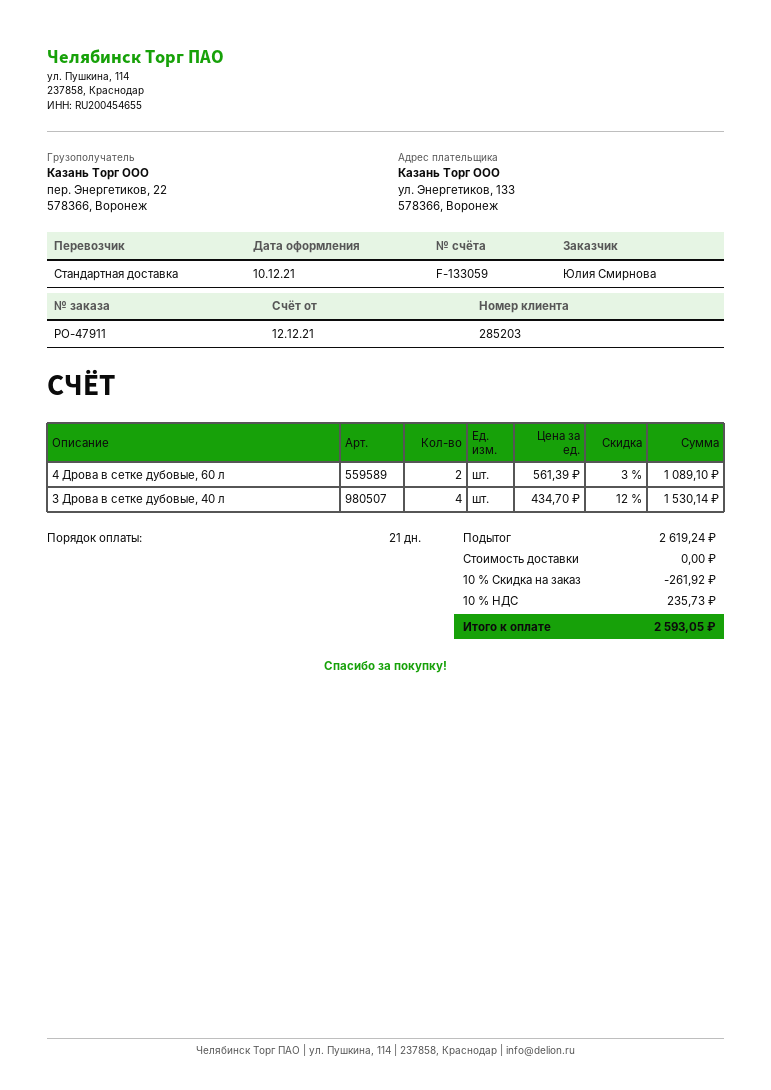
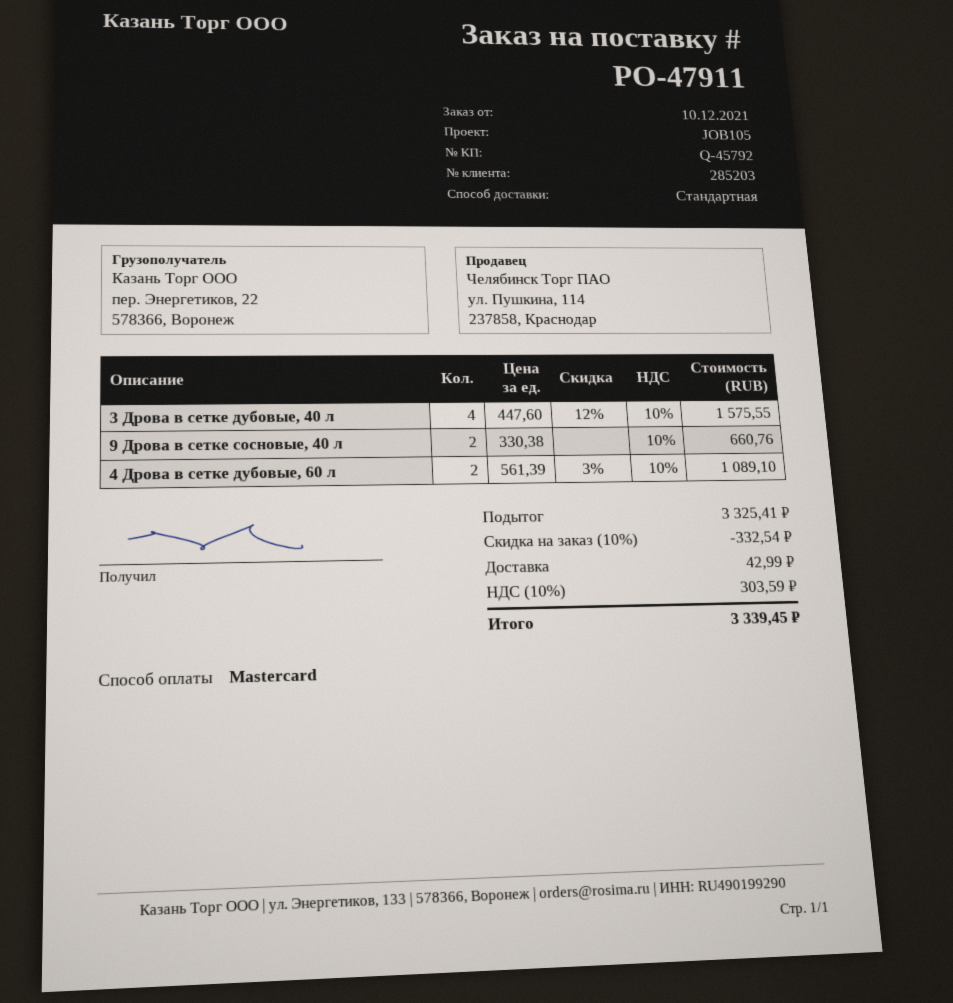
3 Дрова в сетке дубовые, 40 л: 4 x 434.70 - 12% = 1530.14 -> 4 x 447.60 - 12% = 1575.55
9 Дрова в сетке сосновые, 40 л: none -> 2 x 330.38 = 660.76
subtotal: 2619.24 -> 3325.41
discount: 10% = 261.92 -> 10% = 332.54
shipping: 0.00 -> 42.99
tax: 10% = 235.73 -> 10% = 303.59
total: 2593.05 -> 3339.45

